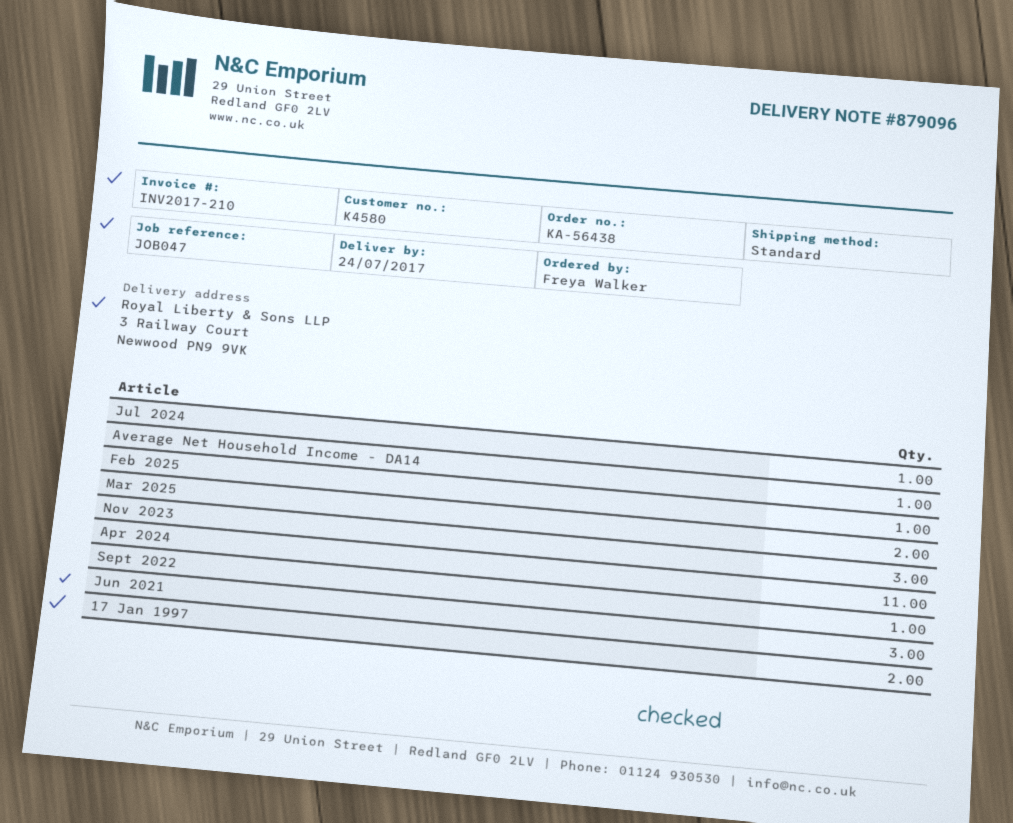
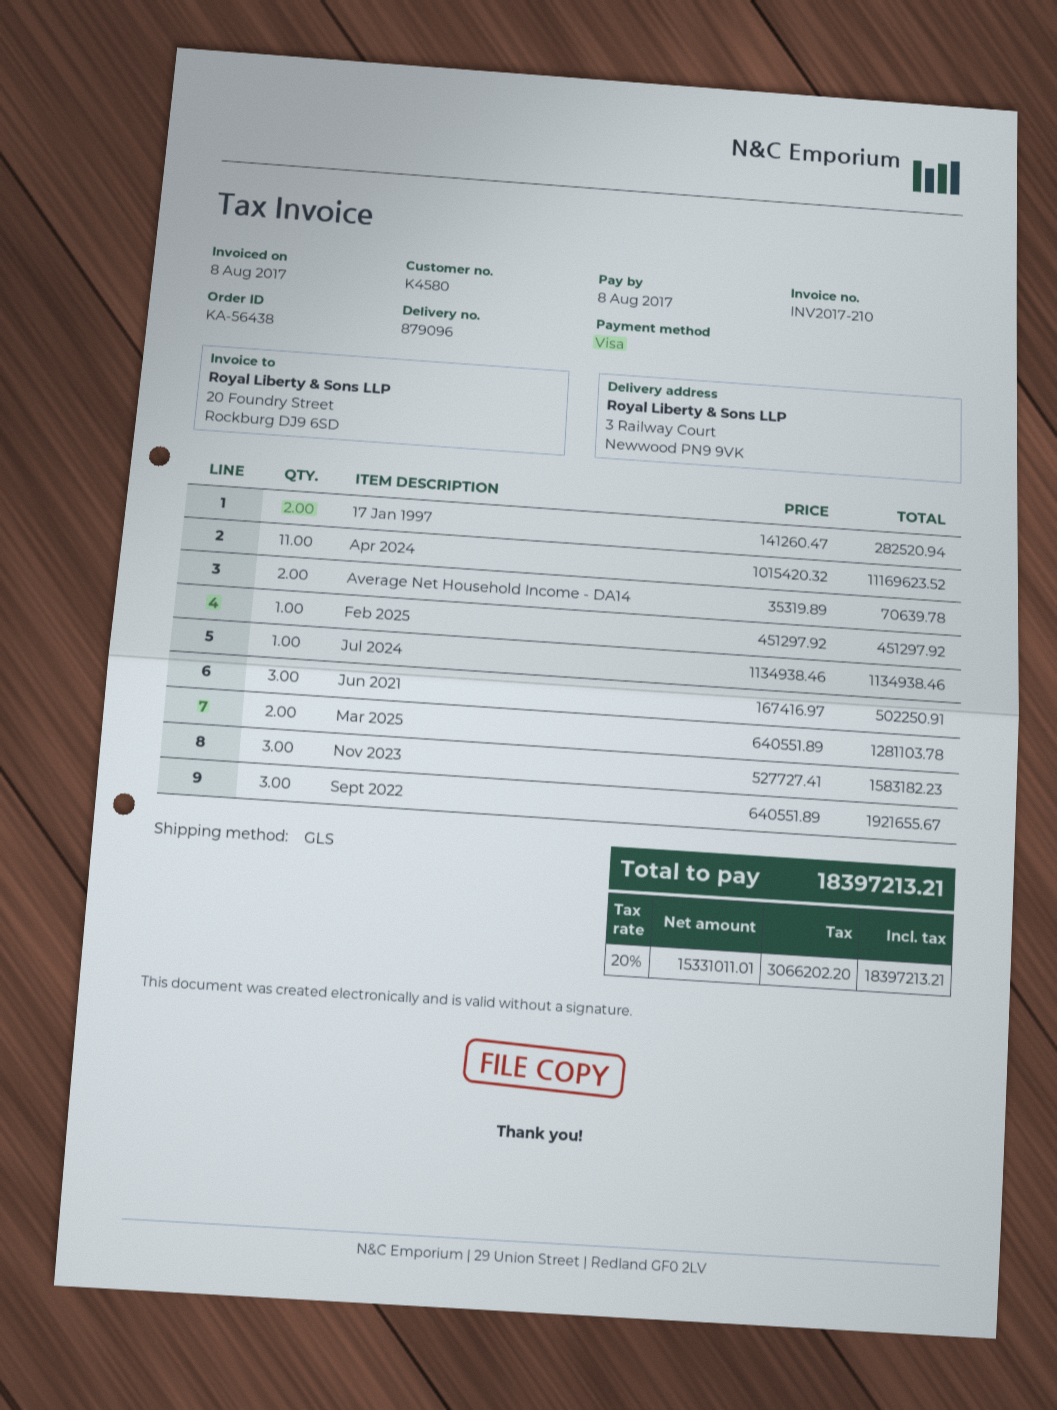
shipping method: standard -> GLS
Average Net Household Income - DA14: 1 -> 2
Sept 2022: 1 -> 3

